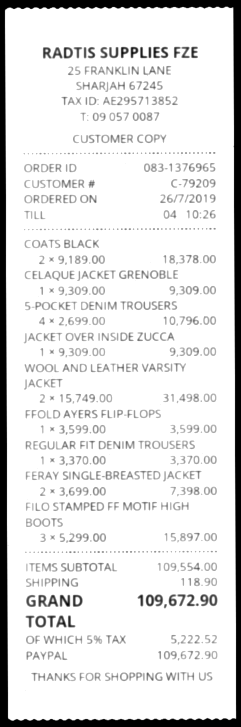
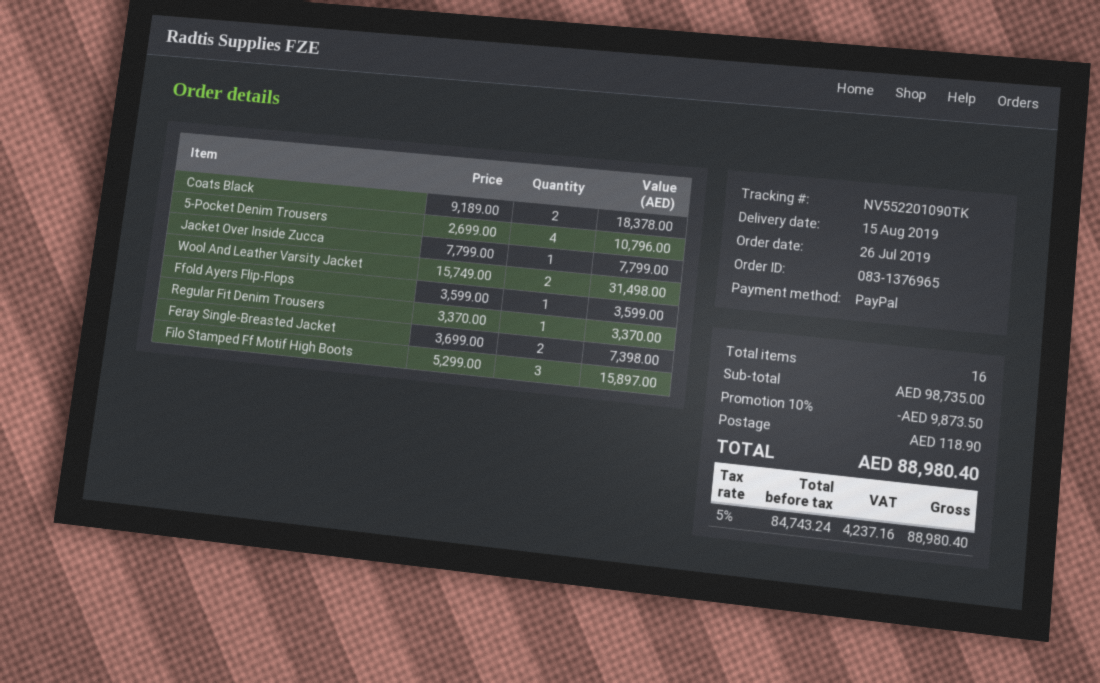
CELAQUE JACKET GRENOBLE: 1 x 9309.00 = 9309.00 -> none
JACKET OVER INSIDE ZUCCA: 1 x 9309.00 = 9309.00 -> 1 x 7799.00 = 7799.00
subtotal: 109554.00 -> 98735.00
discount: none -> 10% = 9873.50
tax: 5% = 5222.52 -> 5% = 4237.16
total: 109672.90 -> 88980.40

